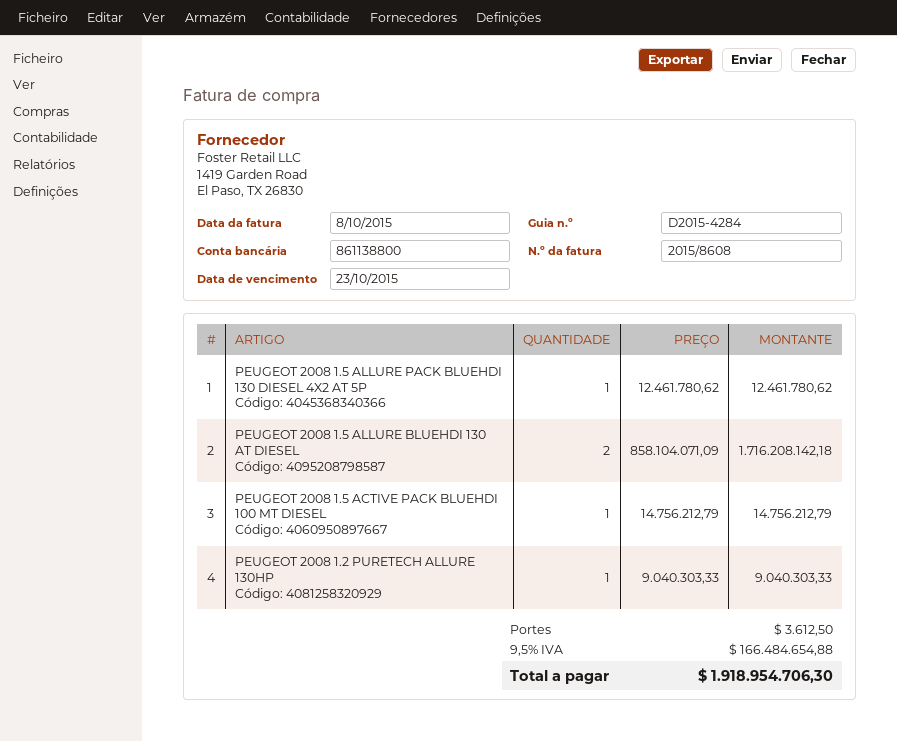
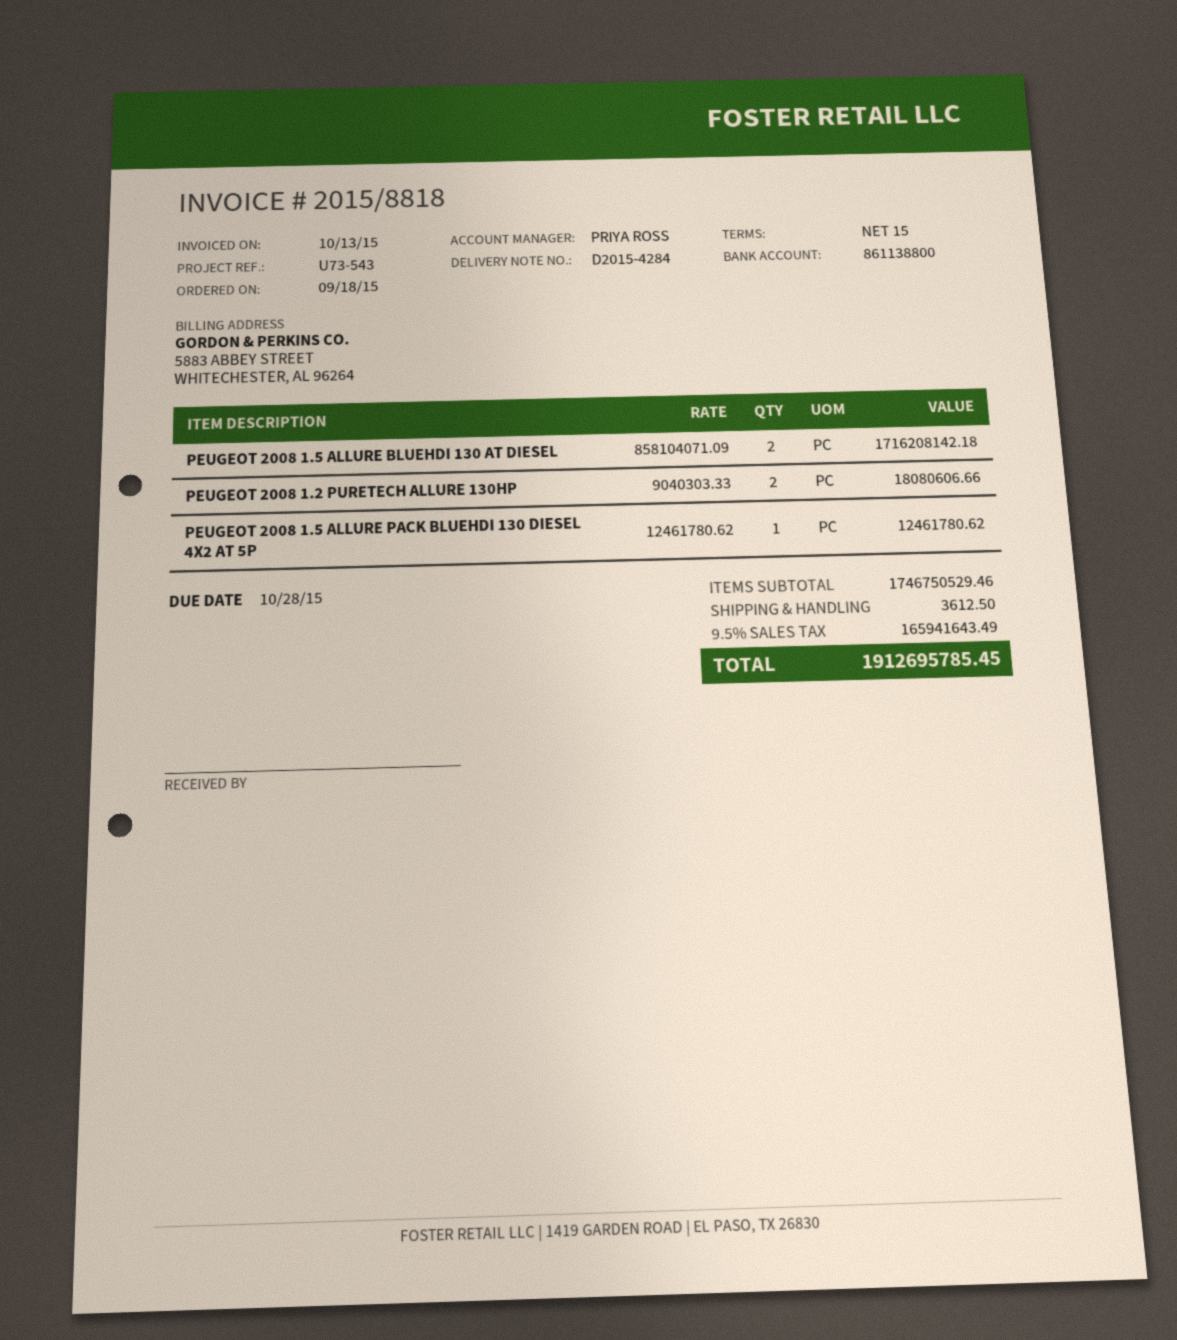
invoice number: 2015/8608 -> 2015/8818
invoice date: 2015-10-08 -> 2015-10-13
due date: 2015-10-23 -> 2015-10-28
PEUGEOT 2008 1.5 ACTIVE PACK BLUEHDI 100 MT DIESEL: 1 x 14756212.79 = 14756212.79 -> none
PEUGEOT 2008 1.2 PURETECH ALLURE 130HP: 1 x 9040303.33 = 9040303.33 -> 2 x 9040303.33 = 18080606.66
tax: 9.5% = 166484654.88 -> 9.5% = 165941643.49
total: 1918954706.30 -> 1912695785.45

